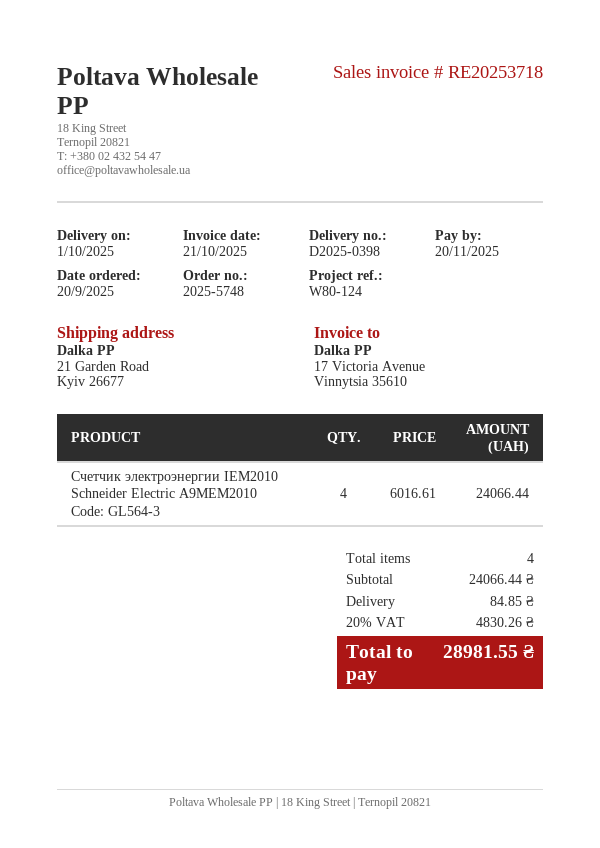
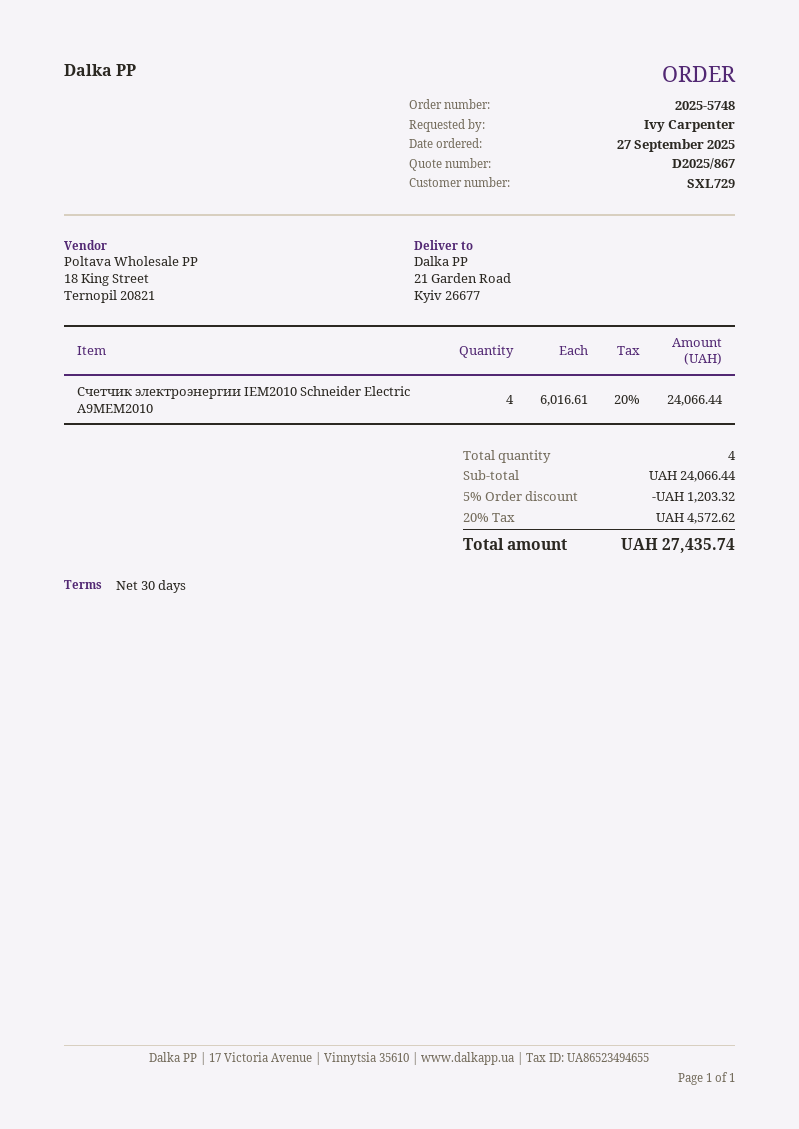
order date: 2025-09-20 -> 2025-09-27
discount: none -> 5% = 1203.32
shipping: 84.85 -> none
tax: 20% = 4830.26 -> 20% = 4572.62
total: 28981.55 -> 27435.74

